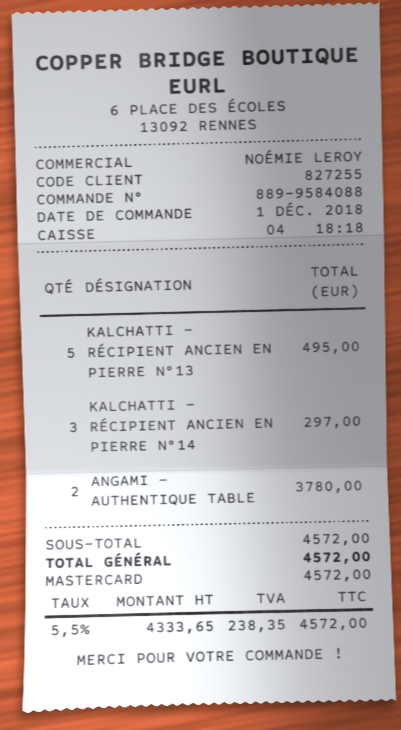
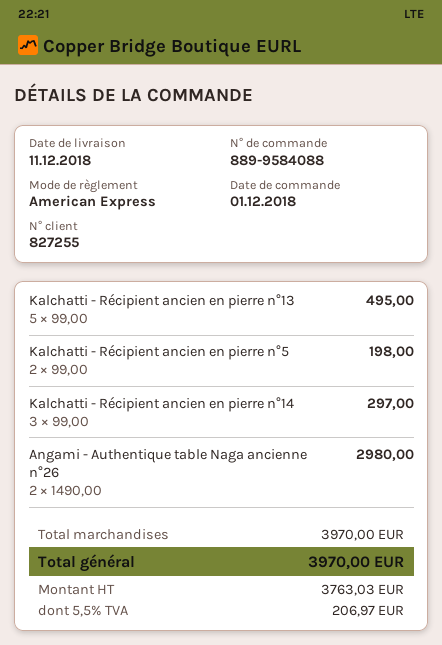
payment method: Mastercard -> American Express
ANGAMI - AUTHENTIQUE TABLE: 2 for 3780.00 -> 2 for 2980.00
Kalchatti - Récipient ancien en pierre n°5: none -> 2 for 198.00
subtotal: 4572.00 -> 3970.00
net: 4333.65 -> 3763.03
tax: 5.5% = 238.35 -> 5.5% = 206.97
total: 4572.00 -> 3970.00

